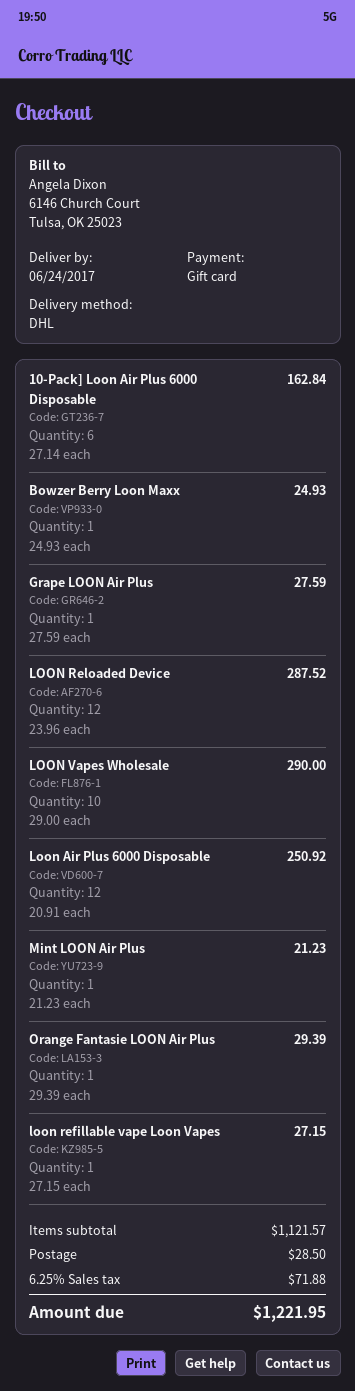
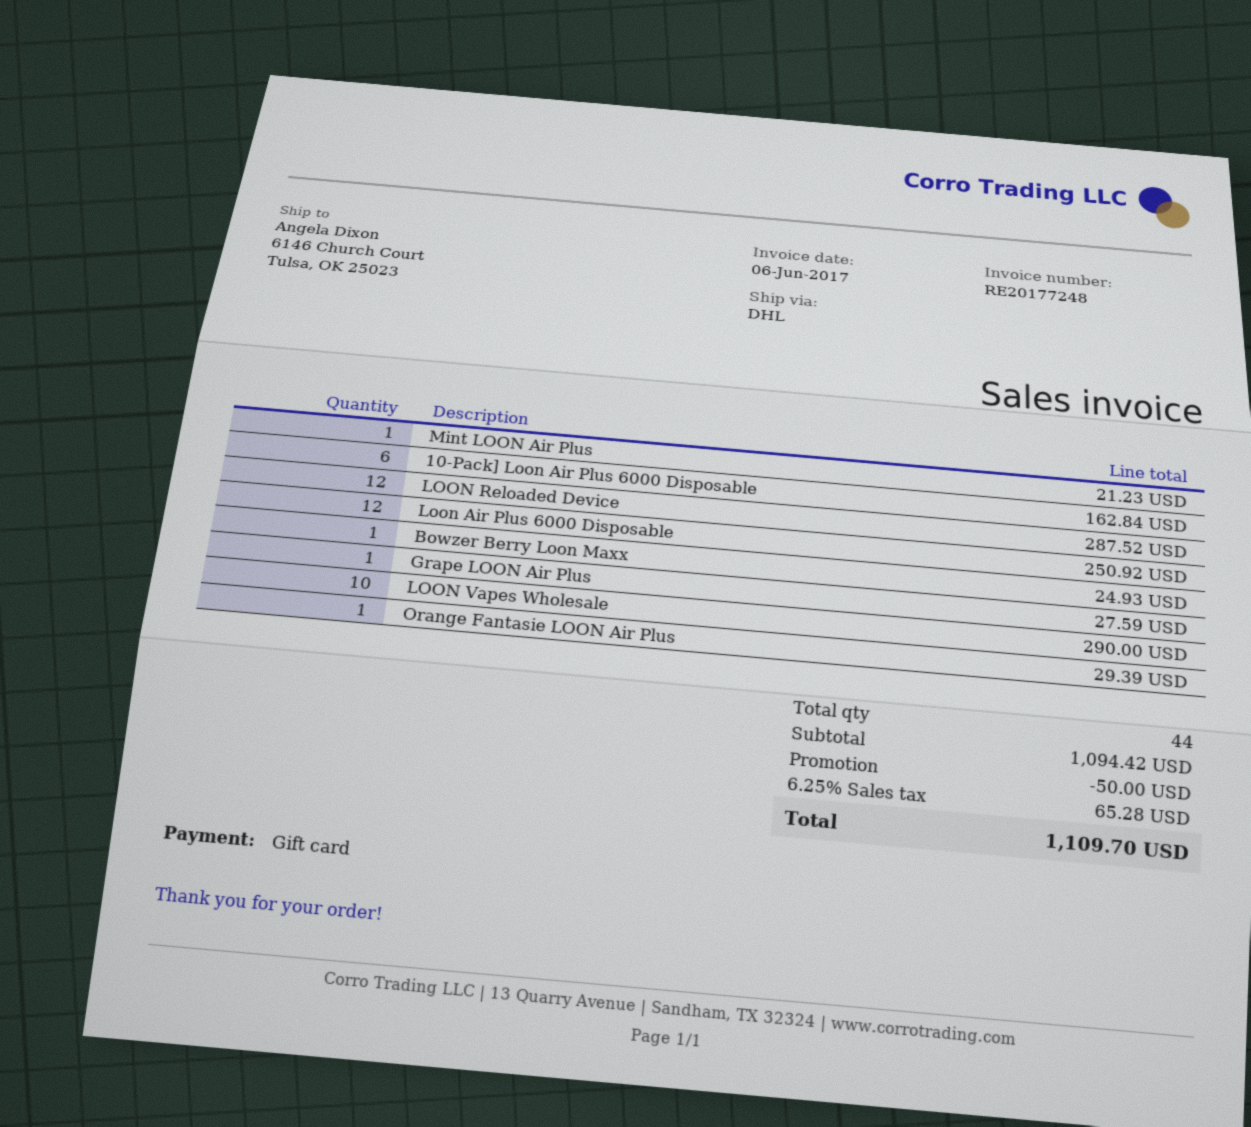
loon refillable vape Loon Vapes: 1 for 27.15 -> none
subtotal: 1121.57 -> 1094.42
discount: none -> 50.00
shipping: 28.50 -> none
tax: 6.25% = 71.88 -> 6.25% = 65.28
total: 1221.95 -> 1109.70

